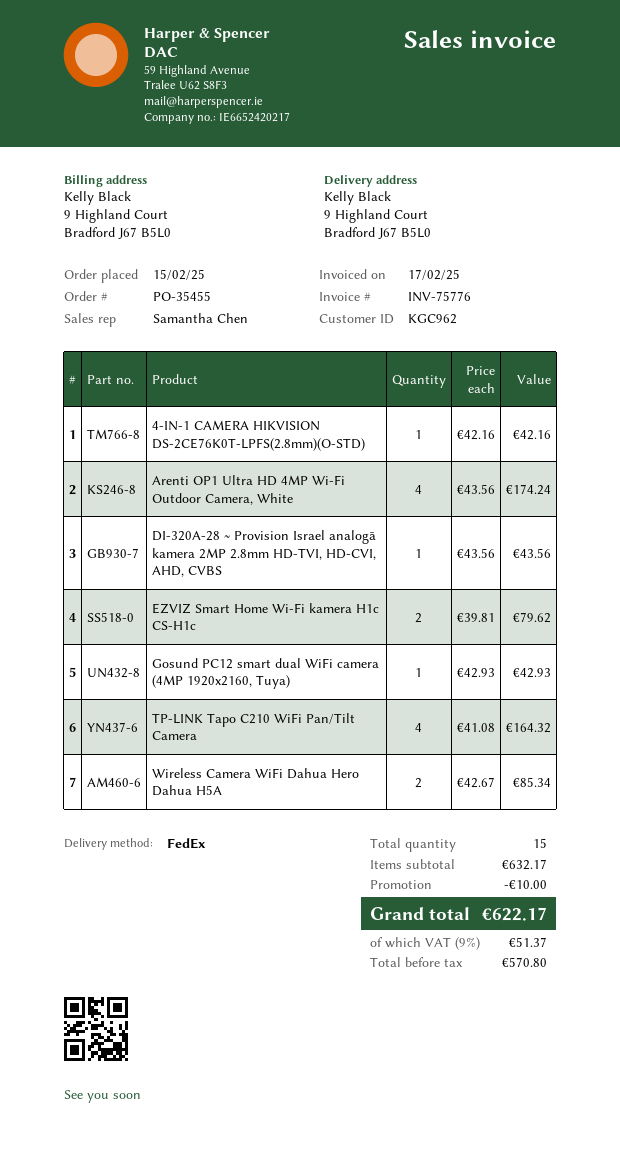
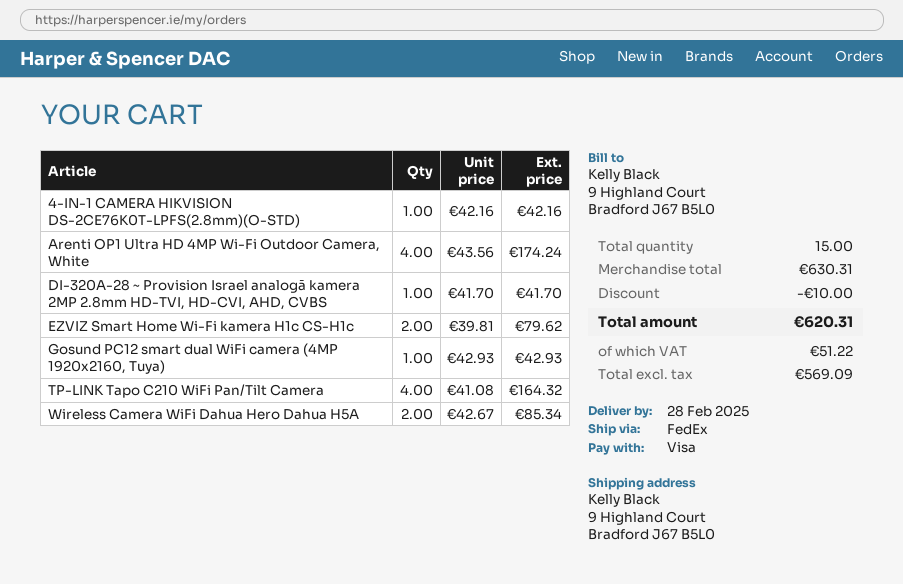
DI-320A-28 ~ Provision Israel analogā kamera 2MP 2.8mm HD-TVI, HD-CVI, AHD, CVBS: 1 x 43.56 = 43.56 -> 1 x 41.70 = 41.70
subtotal: 632.17 -> 630.31
net: 570.80 -> 569.09
tax: 51.37 -> 51.22
total: 622.17 -> 620.31

